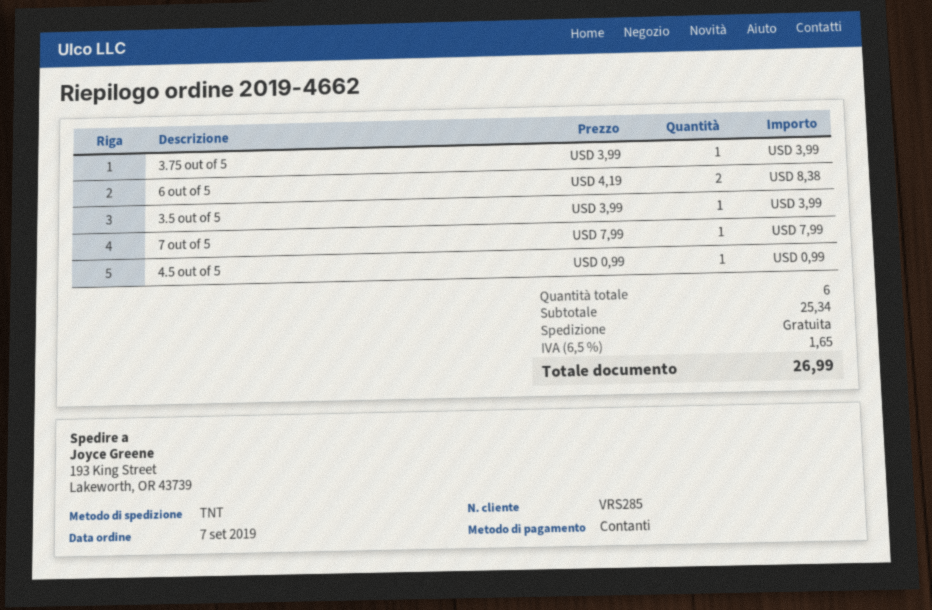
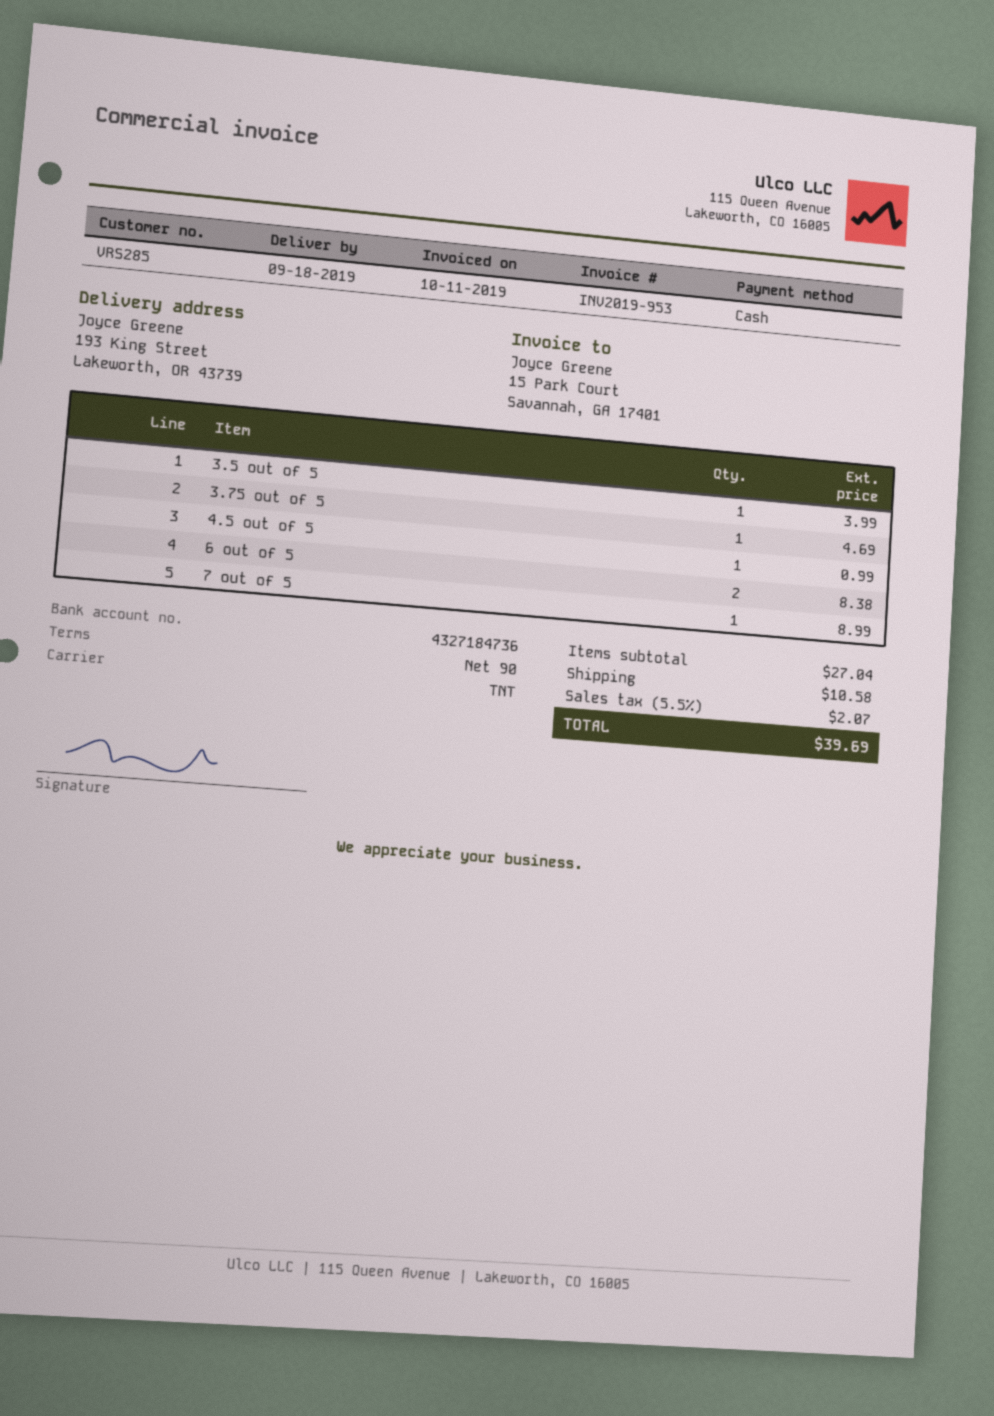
3.75 out of 5: 1 for 3.99 -> 1 for 4.69
7 out of 5: 1 for 7.99 -> 1 for 8.99
subtotal: 25.34 -> 27.04
shipping: 0.00 -> 10.58
tax: 6.5% = 1.65 -> 5.5% = 2.07
total: 26.99 -> 39.69

